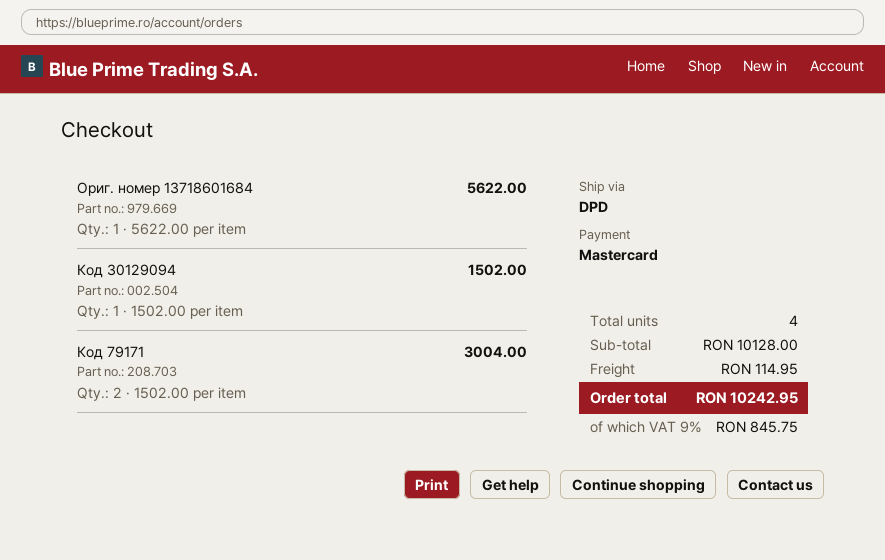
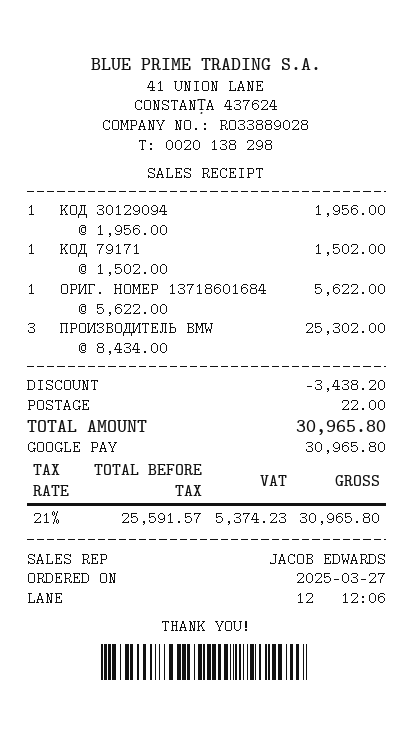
payment method: Mastercard -> Google Pay
Код 30129094: 1 x 1502.00 = 1502.00 -> 1 x 1956.00 = 1956.00
Код 79171: 2 x 1502.00 = 3004.00 -> 1 x 1502.00 = 1502.00
ПРОИЗВОДИТЕЛЬ BMW: none -> 3 x 8434.00 = 25302.00
discount: none -> 3438.20
shipping: 114.95 -> 22.00
tax: 9% = 845.75 -> 21% = 5374.23
total: 10242.95 -> 30965.80

